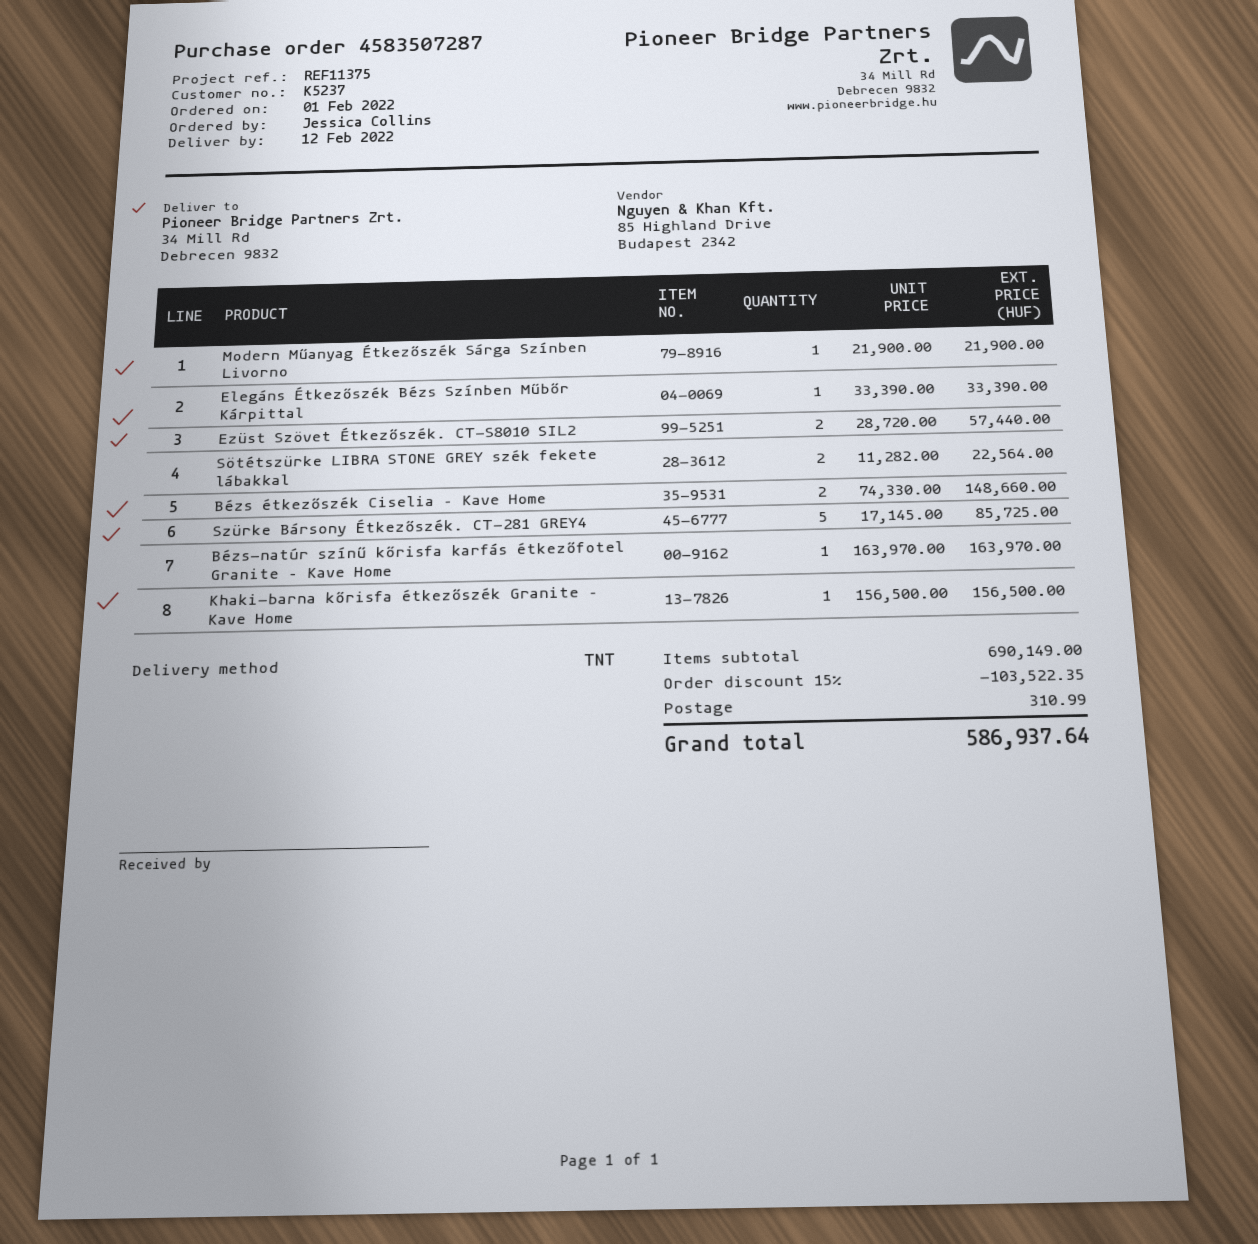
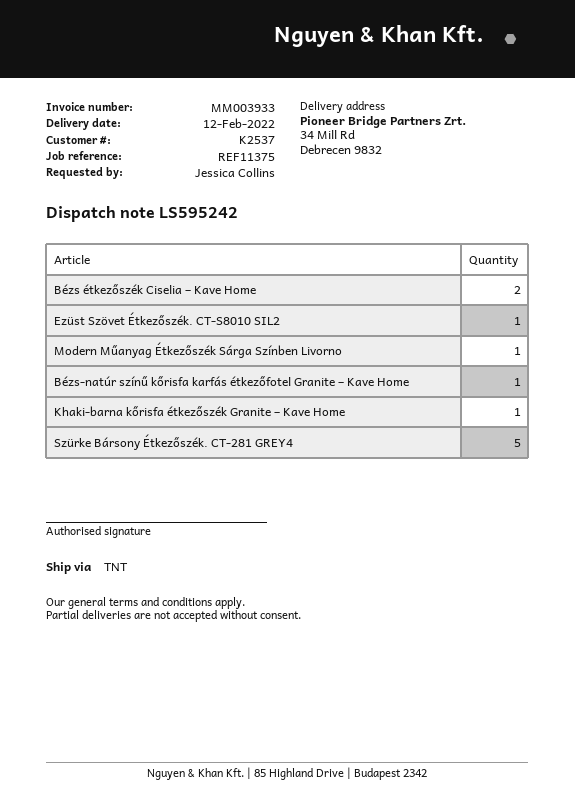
customer number: K5237 -> K2537
Elegáns Étkezőszék Bézs Színben Műbőr Kárpittal: 1 -> none
Ezüst Szövet Étkezőszék. CT-S8010 SIL2: 2 -> 1
Sötétszürke LIBRA STONE GREY szék fekete lábakkal: 2 -> none

